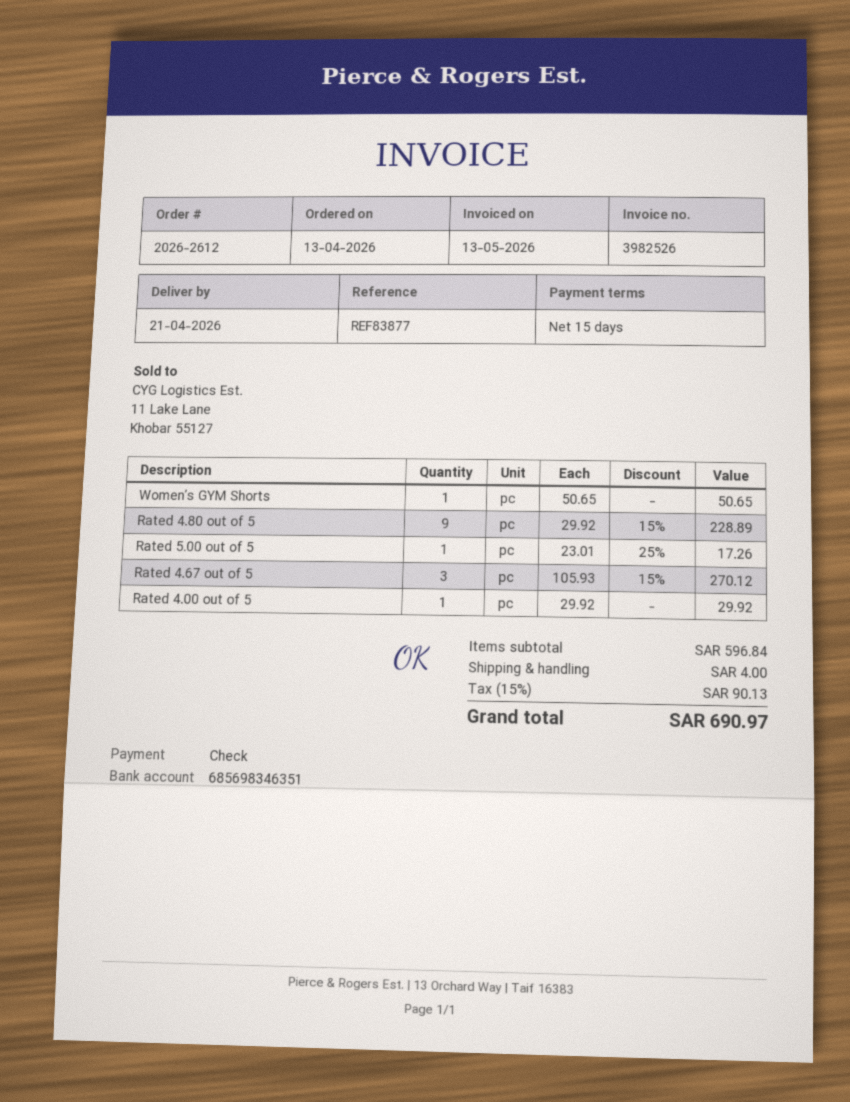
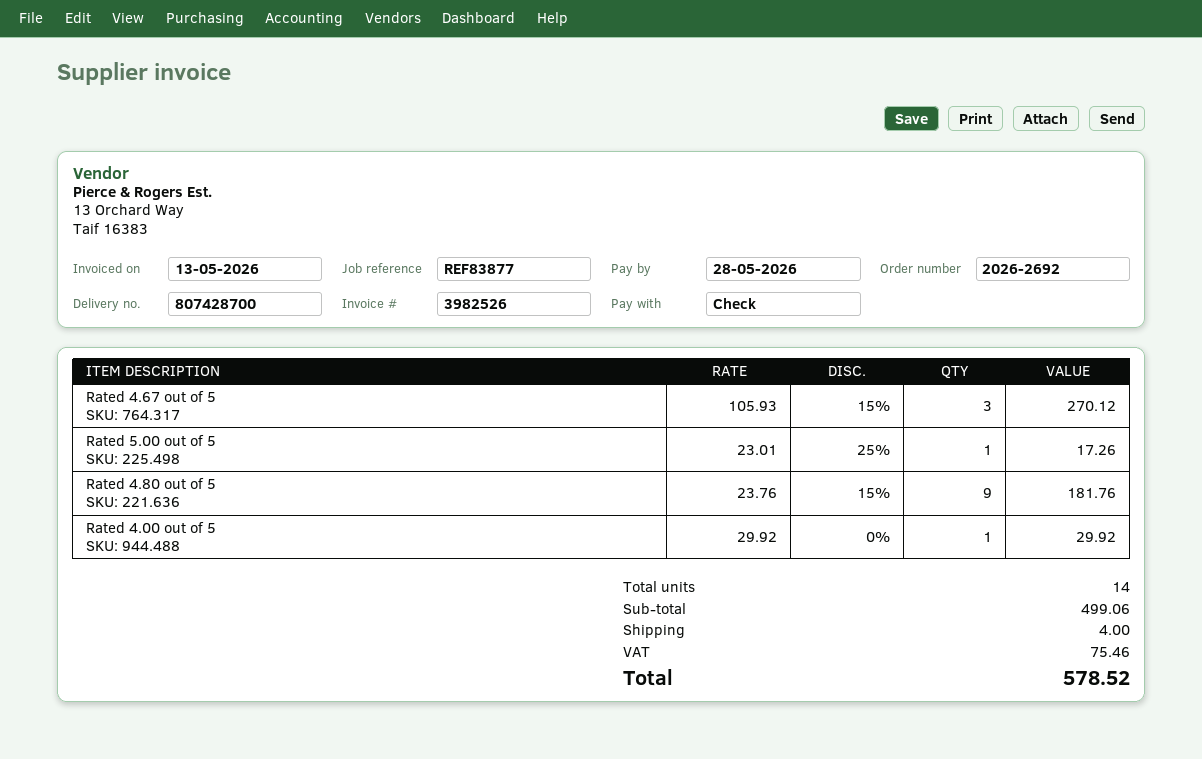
order number: 2026-2612 -> 2026-2692
Women’s GYM Shorts: 1 x 50.65 = 50.65 -> none
Rated 4.80 out of 5: 9 x 29.92 - 15% = 228.89 -> 9 x 23.76 - 15% = 181.76
subtotal: 596.84 -> 499.06
tax: 90.13 -> 75.46
total: 690.97 -> 578.52

